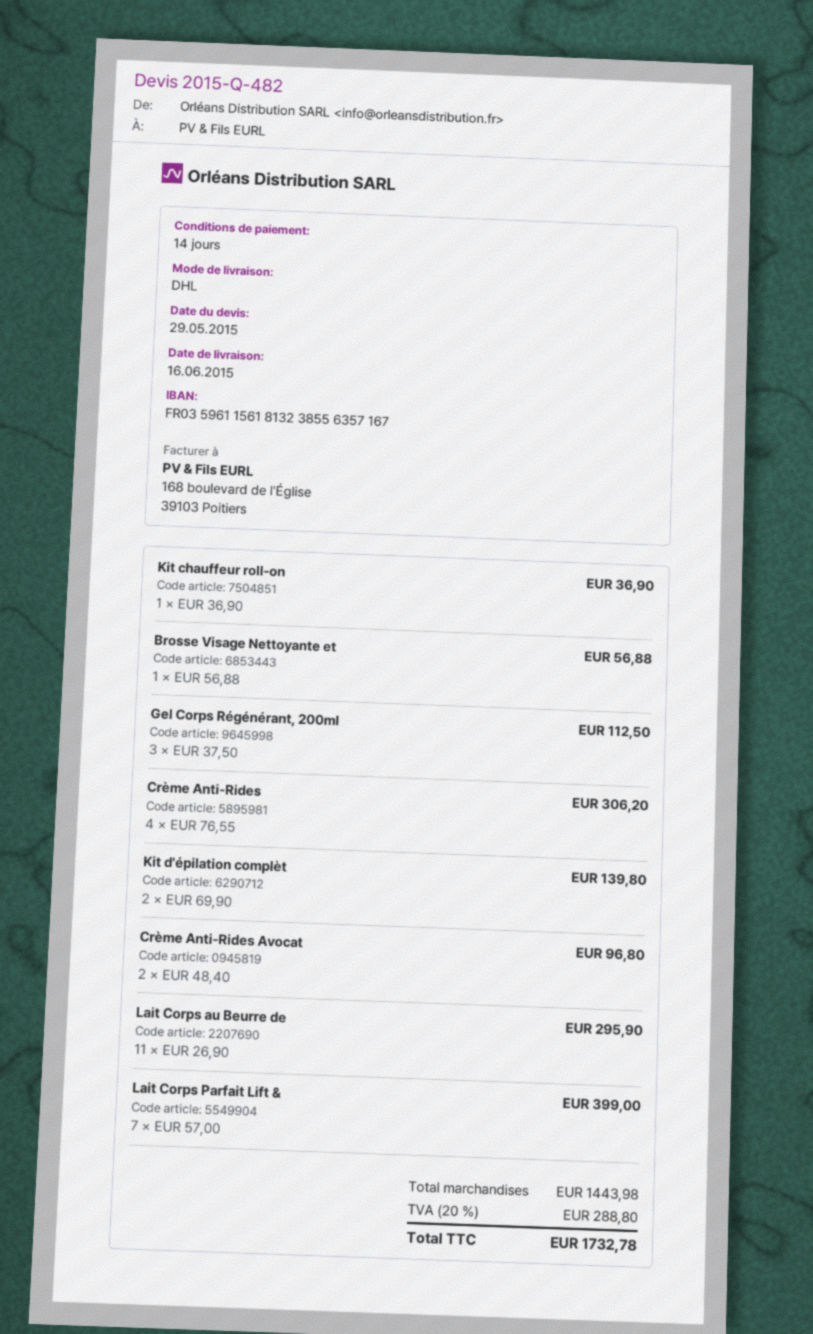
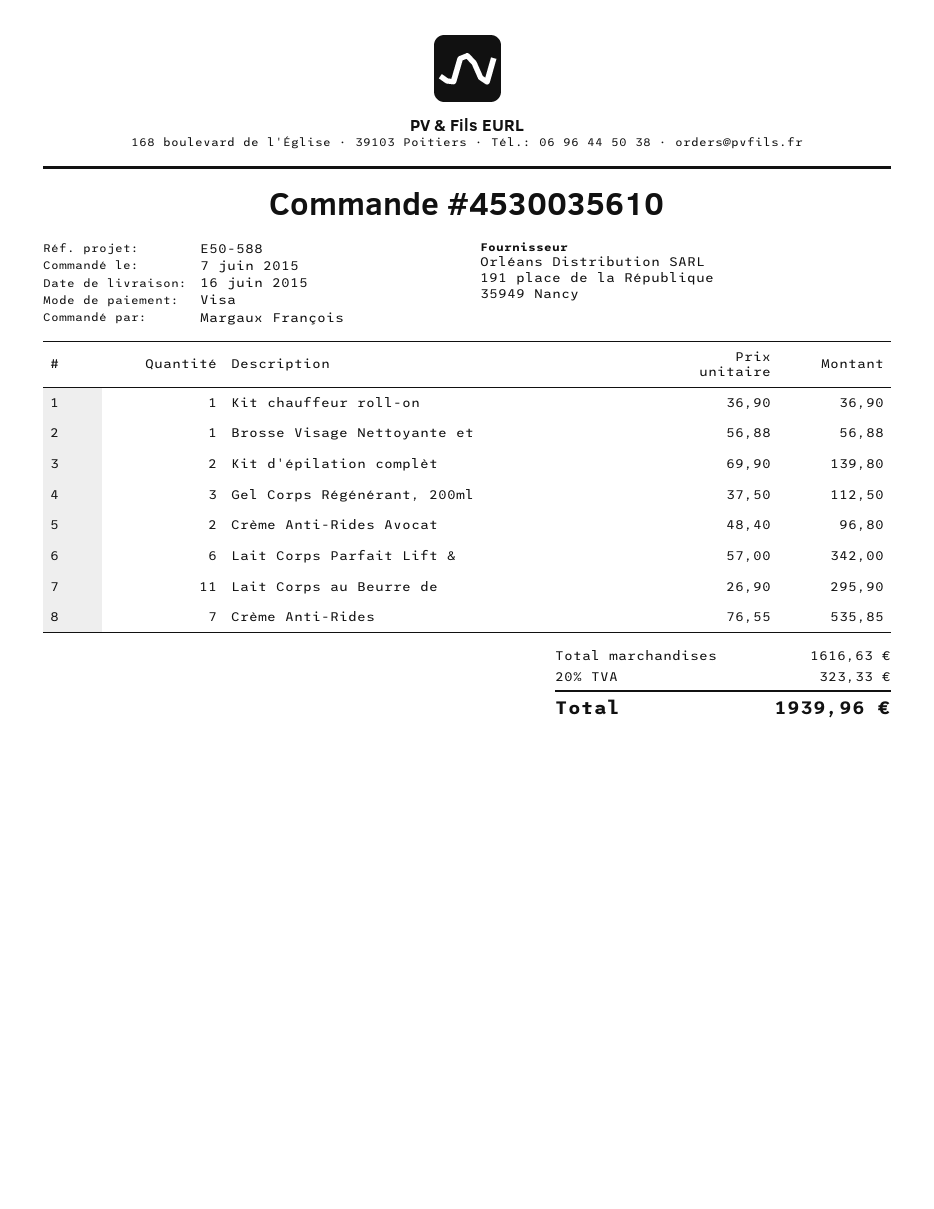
Crème Anti-Rides: 4 x 76.55 = 306.20 -> 7 x 76.55 = 535.85
Lait Corps Parfait Lift &: 7 x 57.00 = 399.00 -> 6 x 57.00 = 342.00
subtotal: 1443.98 -> 1616.63
tax: 20% = 288.80 -> 20% = 323.33
total: 1732.78 -> 1939.96

